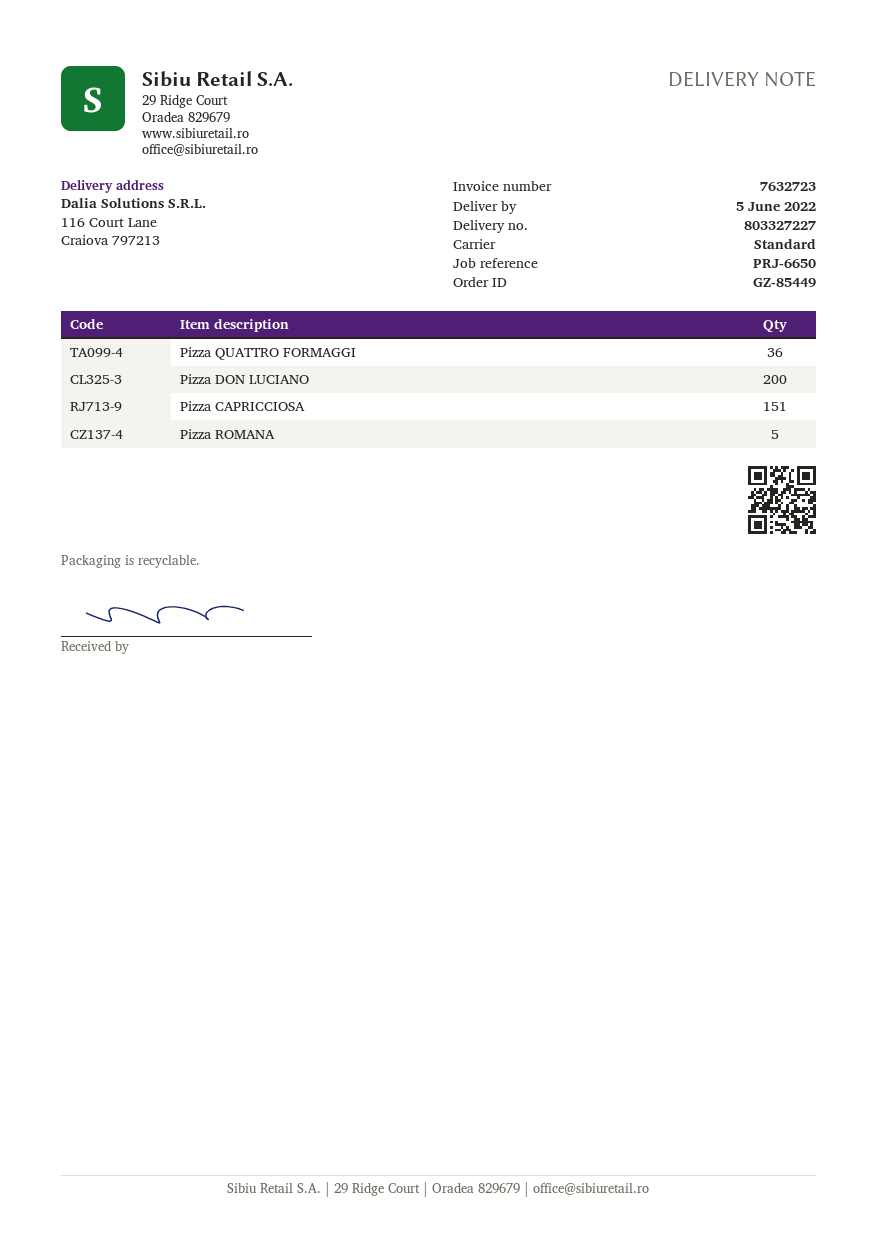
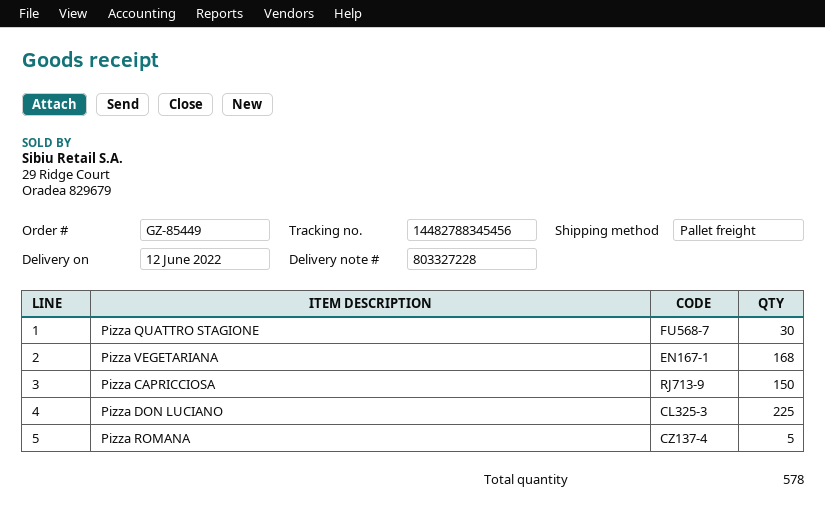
delivery note number: 803327227 -> 803327228
delivery date: 2022-06-05 -> 2022-06-12
shipping method: standard -> pallet freight
Pizza QUATTRO FORMAGGI: 36 -> none
Pizza DON LUCIANO: 200 -> 225
Pizza CAPRICCIOSA: 151 -> 150
Pizza QUATTRO STAGIONE: none -> 30
Pizza VEGETARIANA: none -> 168

